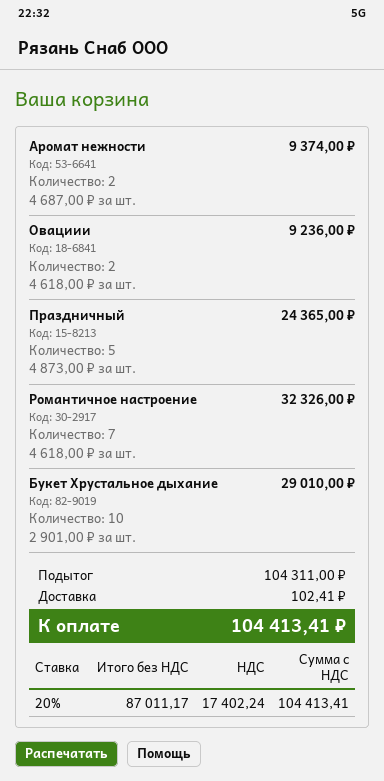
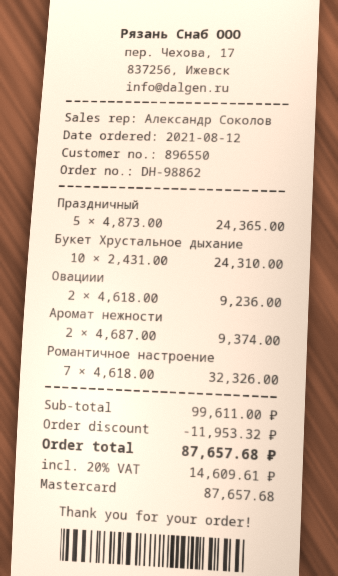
Букет Хрустальное дыхание: 10 x 2901.00 = 29010.00 -> 10 x 2431.00 = 24310.00
subtotal: 104311.00 -> 99611.00
discount: none -> 11953.32
shipping: 102.41 -> none
tax: 20% = 17402.24 -> 20% = 14609.61
total: 104413.41 -> 87657.68

